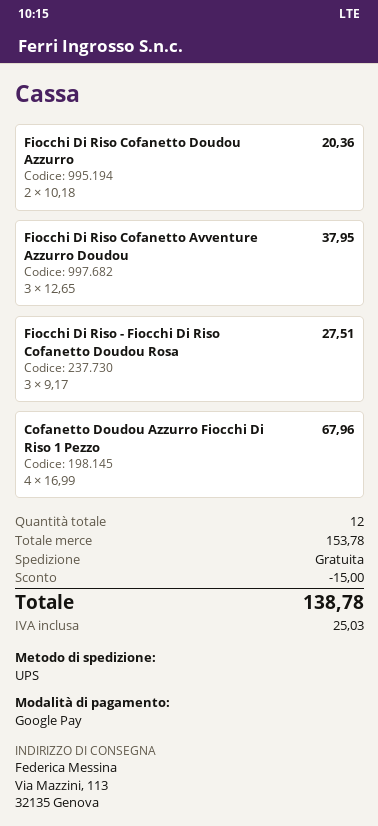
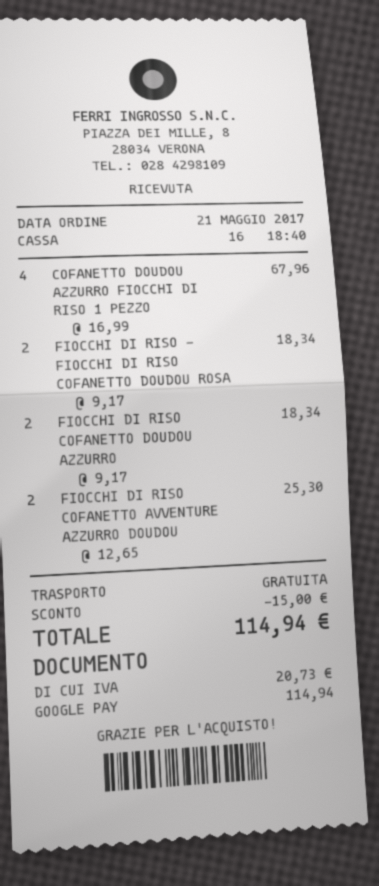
Fiocchi Di Riso Cofanetto Doudou Azzurro: 2 x 10.18 = 20.36 -> 2 x 9.17 = 18.34
Fiocchi Di Riso Cofanetto Avventure Azzurro Doudou: 3 x 12.65 = 37.95 -> 2 x 12.65 = 25.30
Fiocchi Di Riso - Fiocchi Di Riso Cofanetto Doudou Rosa: 3 x 9.17 = 27.51 -> 2 x 9.17 = 18.34
tax: 25.03 -> 20.73
total: 138.78 -> 114.94

